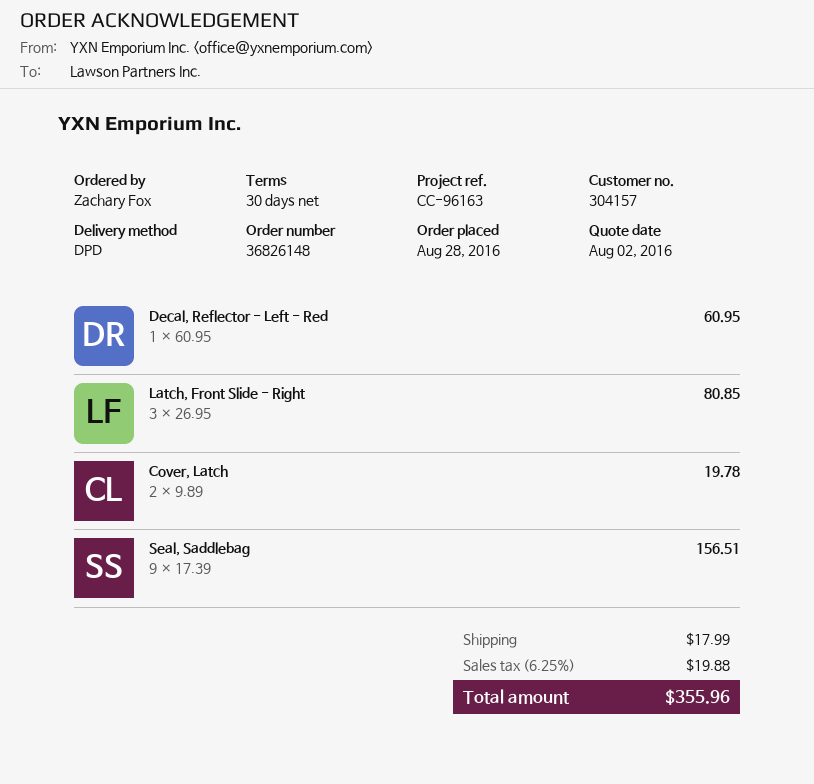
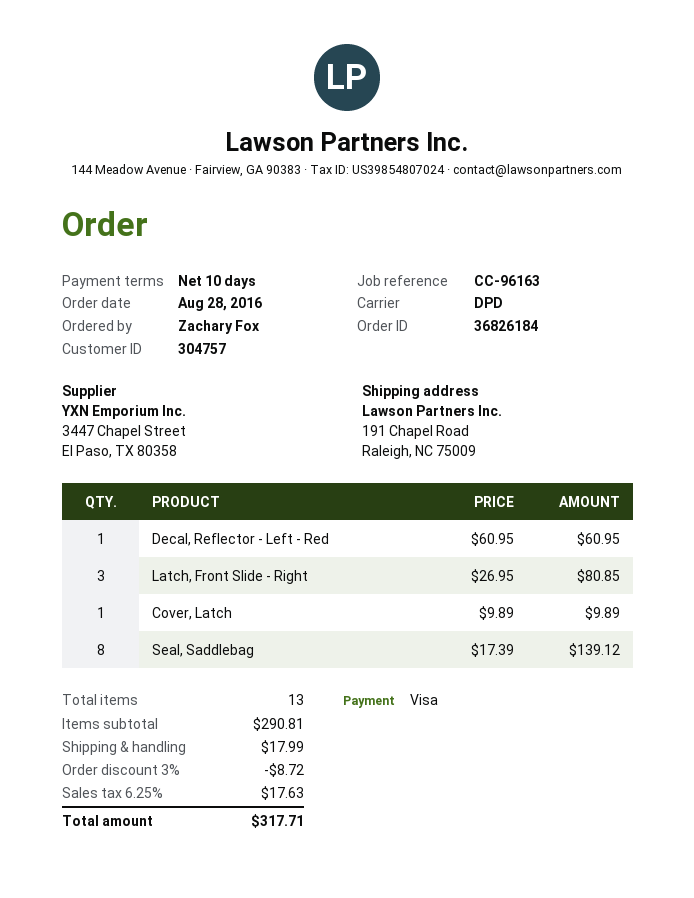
order number: 36826148 -> 36826184
payment terms: 30 days -> 10 days
customer number: 304157 -> 304757
Cover, Latch: 2 x 9.89 = 19.78 -> 1 x 9.89 = 9.89
Seal, Saddlebag: 9 x 17.39 = 156.51 -> 8 x 17.39 = 139.12
discount: none -> 3% = 8.72
tax: 6.25% = 19.88 -> 6.25% = 17.63
total: 355.96 -> 317.71

